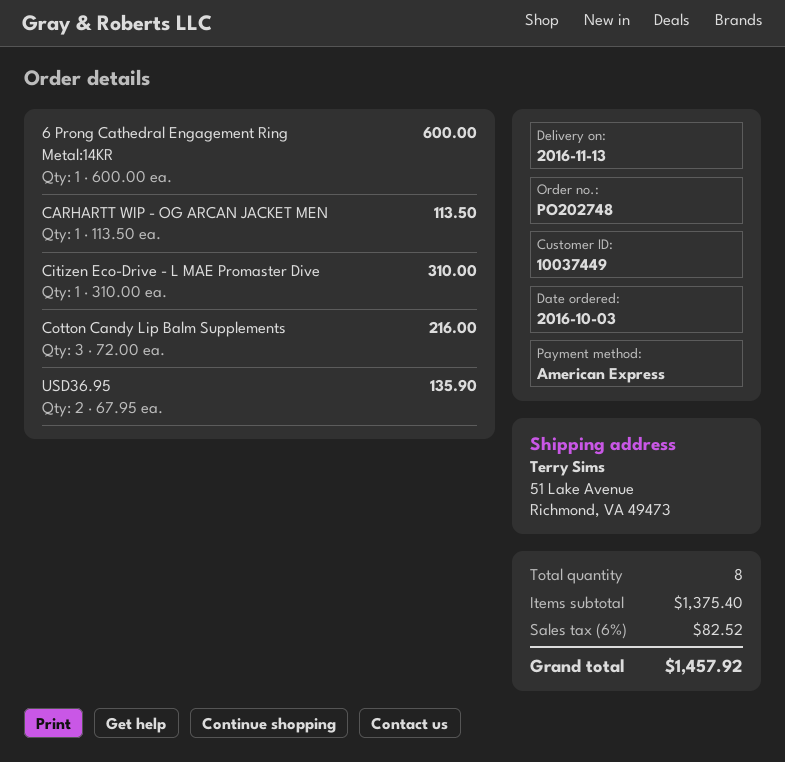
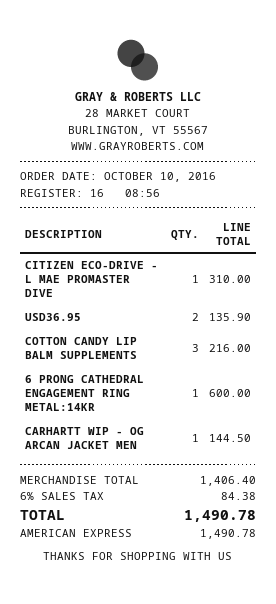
order date: 2016-10-03 -> 2016-10-10
CARHARTT WIP - OG ARCAN JACKET MEN: 1 for 113.50 -> 1 for 144.50
subtotal: 1375.40 -> 1406.40
tax: 6% = 82.52 -> 6% = 84.38
total: 1457.92 -> 1490.78

